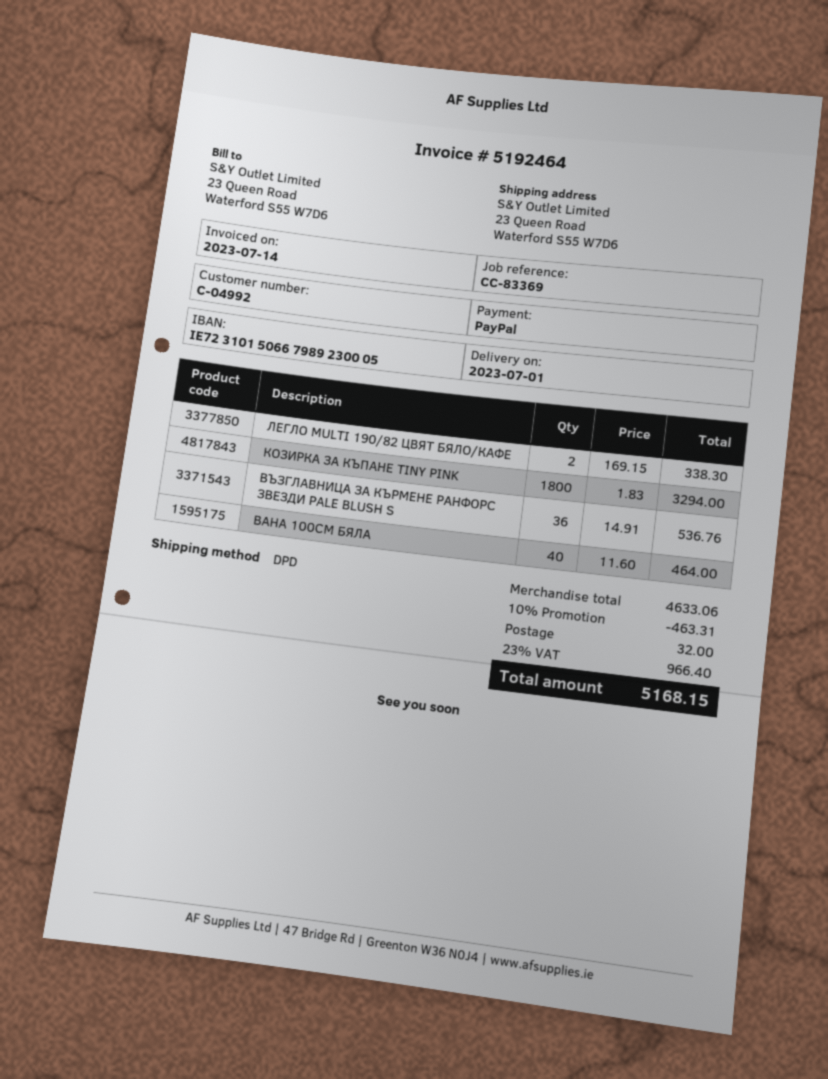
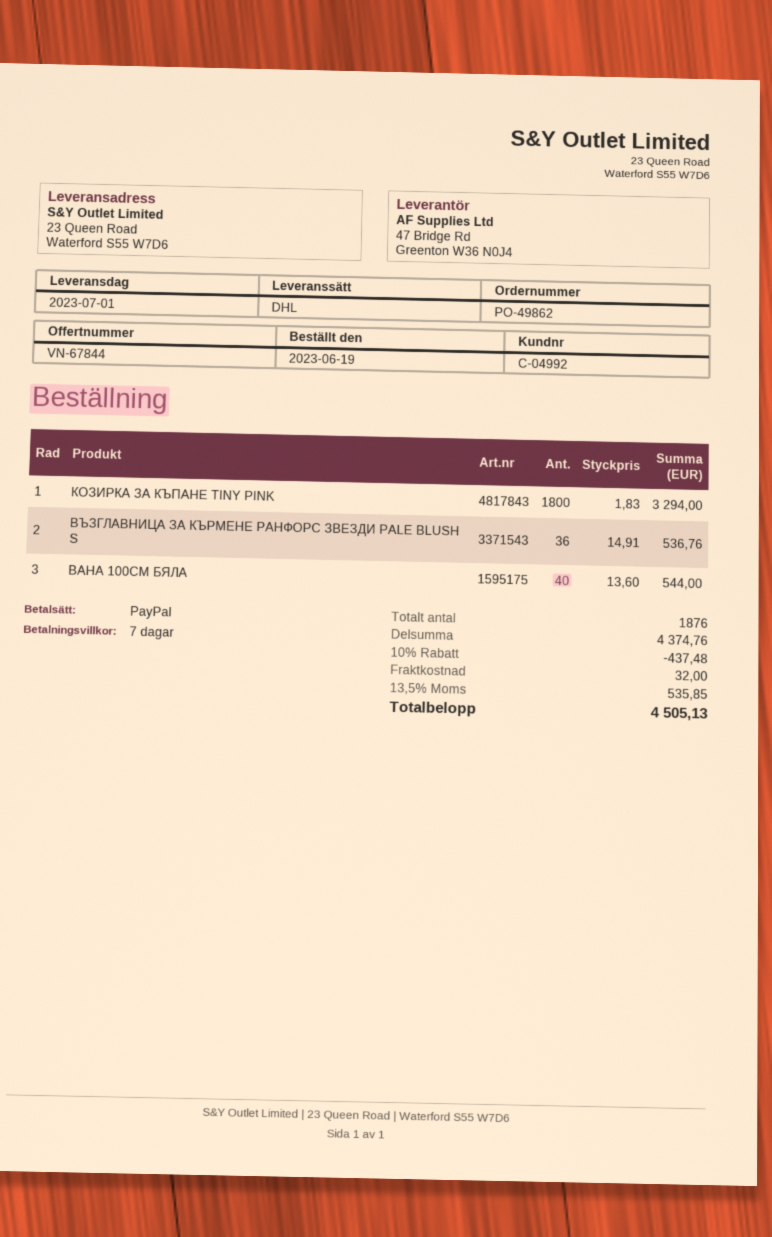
shipping method: DPD -> DHL
ЛЕГЛО MULTI 190/82 ЦВЯТ БЯЛО/КАФЕ: 2 x 169.15 = 338.30 -> none
ВАНА 100СМ БЯЛА: 40 x 11.60 = 464.00 -> 40 x 13.60 = 544.00
subtotal: 4633.06 -> 4374.76
discount: 10% = 463.31 -> 10% = 437.48
tax: 23% = 966.40 -> 13.5% = 535.85
total: 5168.15 -> 4505.13

